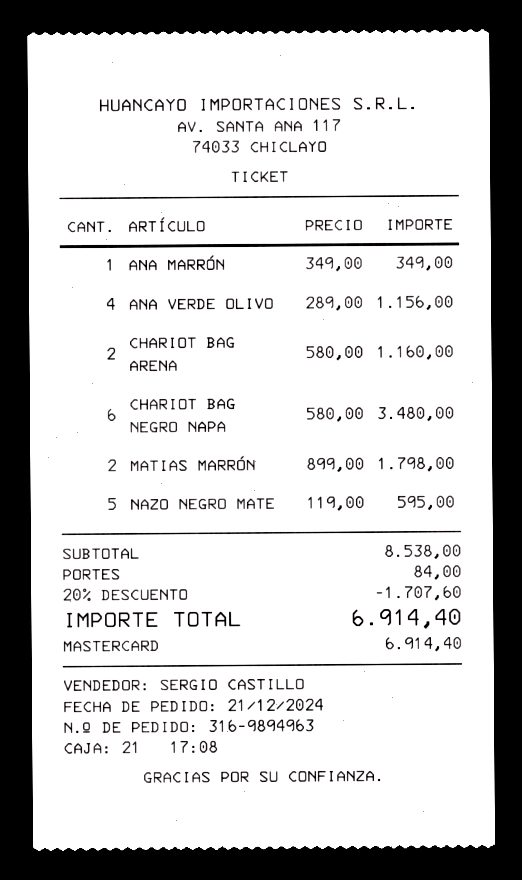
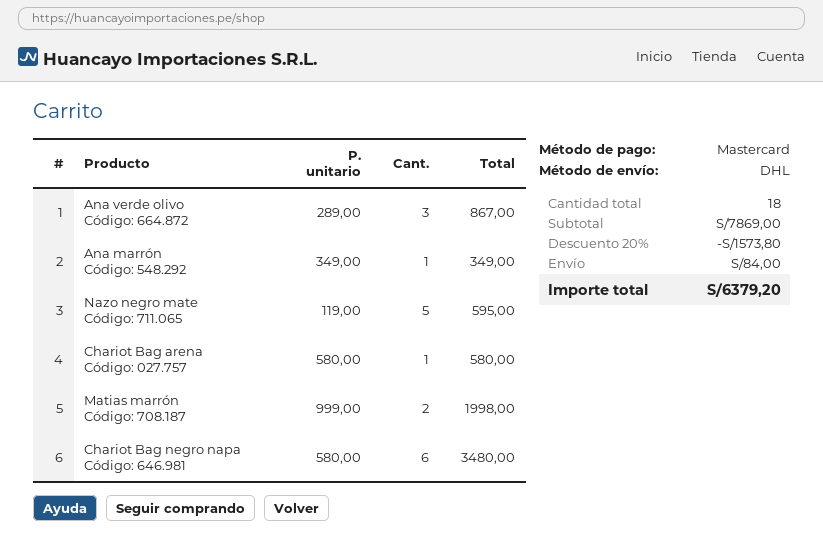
ANA VERDE OLIVO: 4 x 289.00 = 1156.00 -> 3 x 289.00 = 867.00
CHARIOT BAG ARENA: 2 x 580.00 = 1160.00 -> 1 x 580.00 = 580.00
MATIAS MARRÓN: 2 x 899.00 = 1798.00 -> 2 x 999.00 = 1998.00
subtotal: 8538.00 -> 7869.00
discount: 20% = 1707.60 -> 20% = 1573.80
total: 6914.40 -> 6379.20

